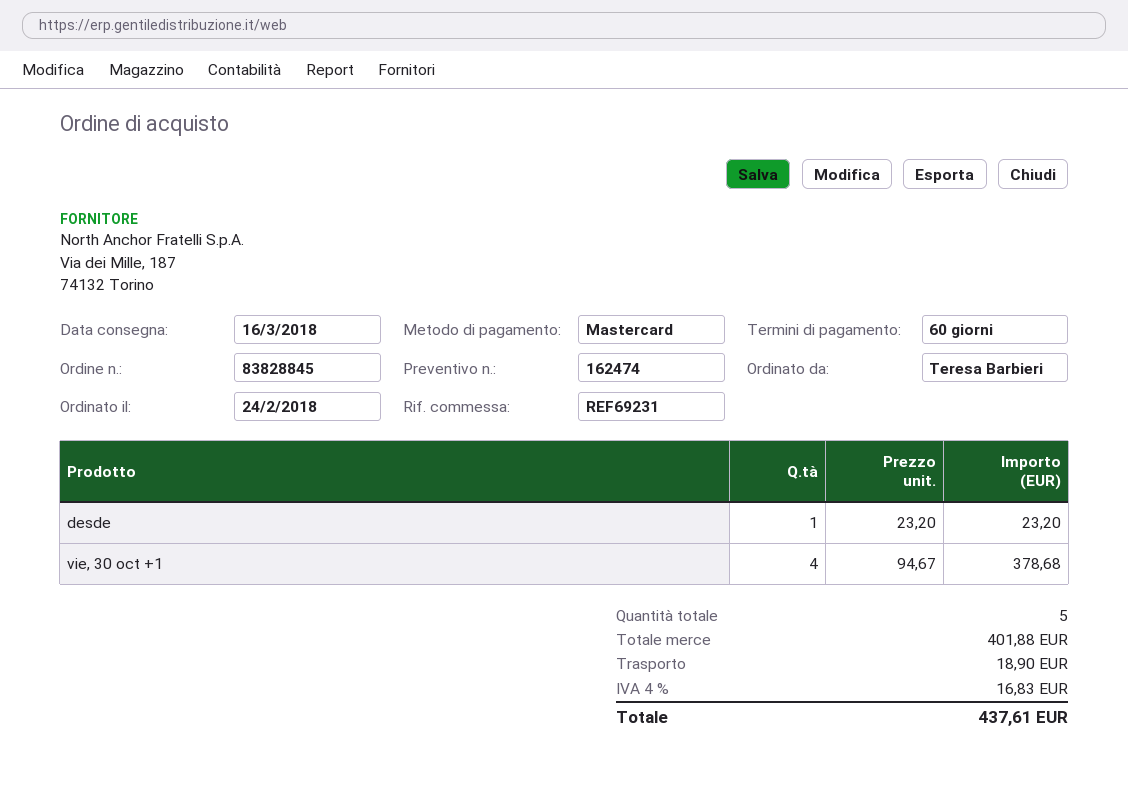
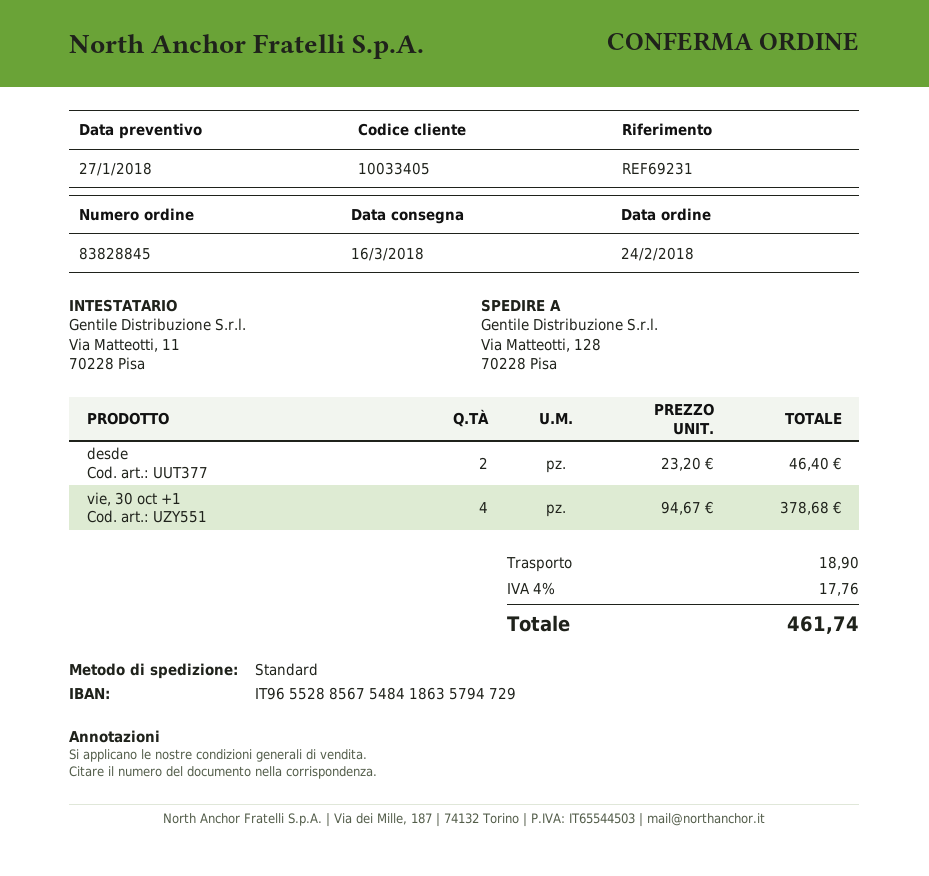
desde: 1 x 23.20 = 23.20 -> 2 x 23.20 = 46.40
tax: 4% = 16.83 -> 4% = 17.76
total: 437.61 -> 461.74

